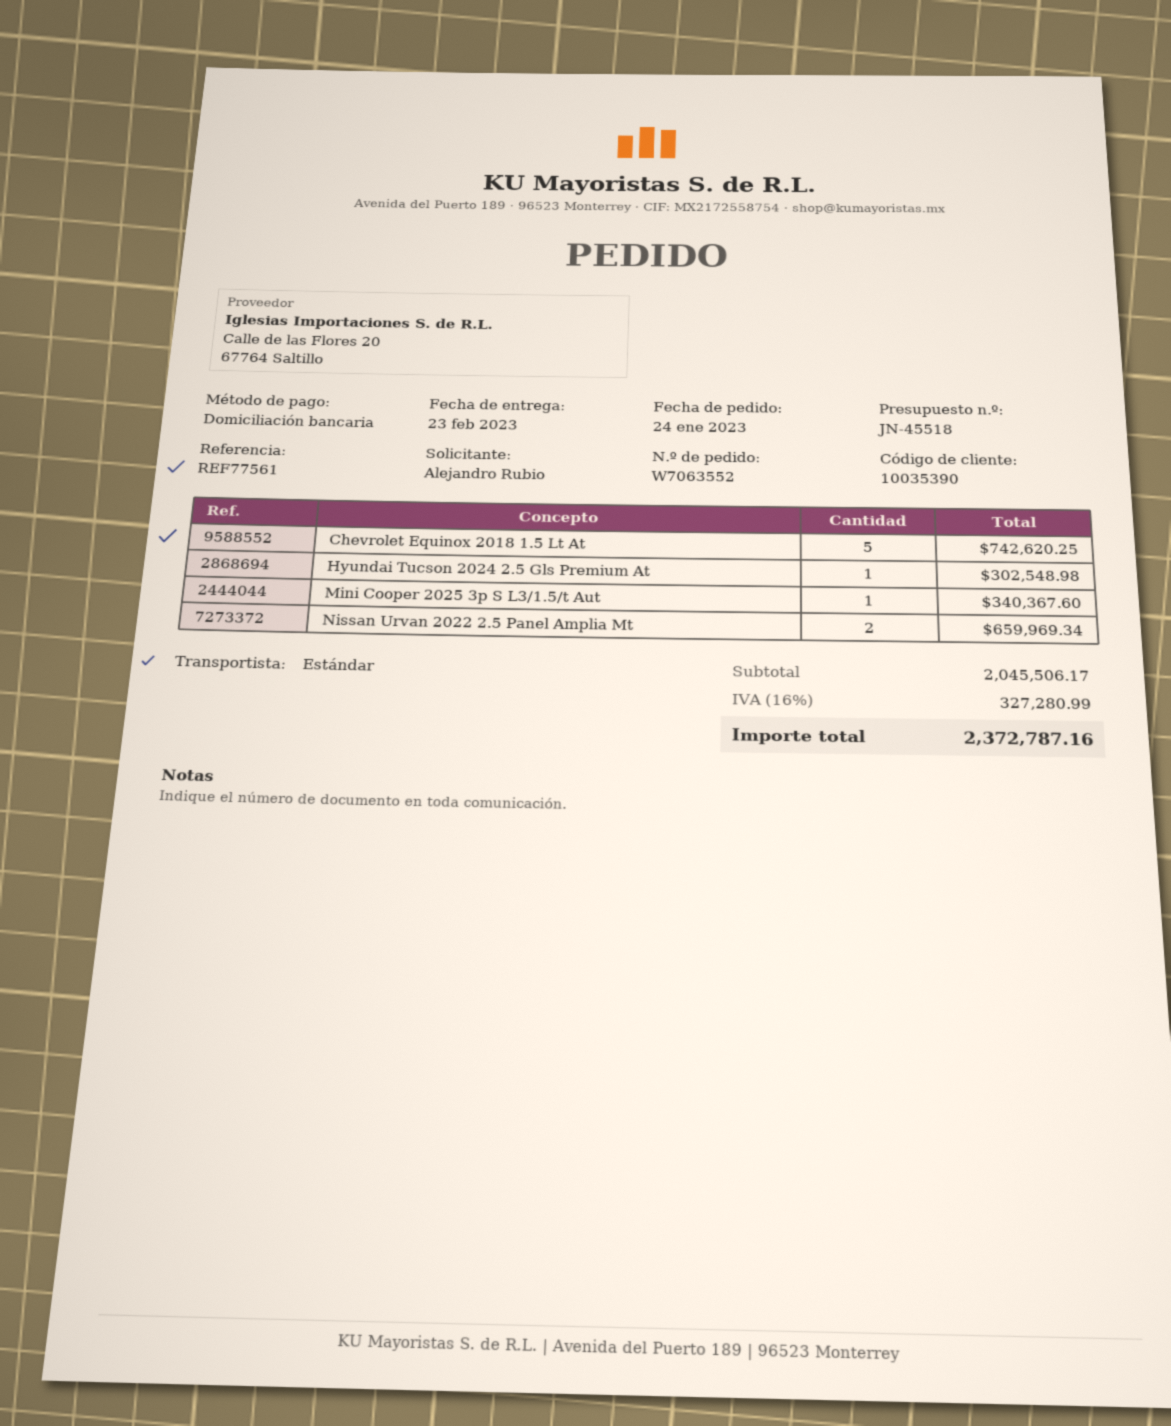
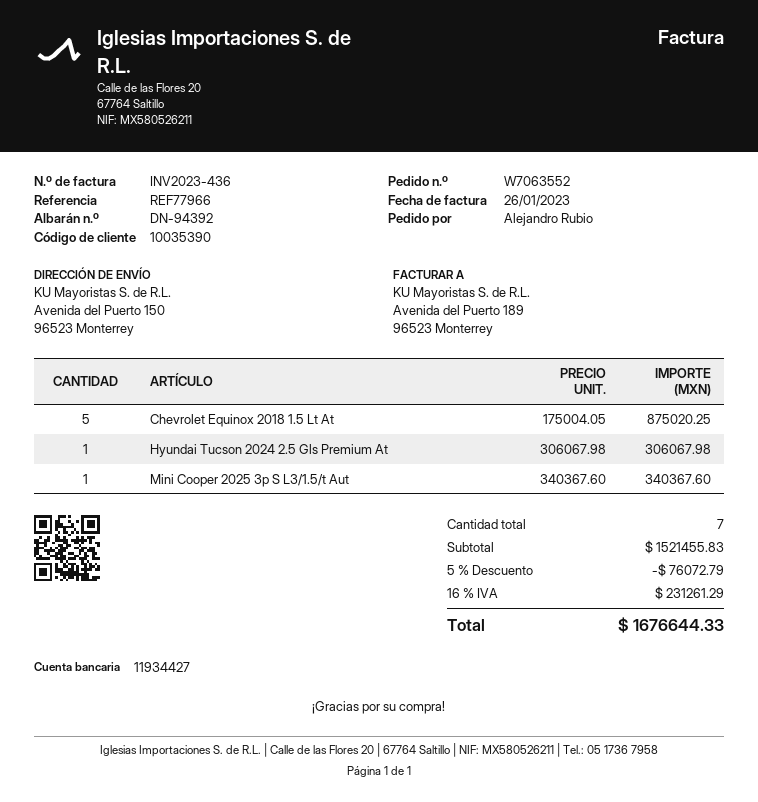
reference: REF77561 -> REF77966
Chevrolet Equinox 2018 1.5 Lt At: 5 for 742620.25 -> 5 for 875020.25
Hyundai Tucson 2024 2.5 Gls Premium At: 1 for 302548.98 -> 1 for 306067.98
Nissan Urvan 2022 2.5 Panel Amplia Mt: 2 for 659969.34 -> none
subtotal: 2045506.17 -> 1521455.83
discount: none -> 5% = 76072.79
tax: 16% = 327280.99 -> 16% = 231261.29
total: 2372787.16 -> 1676644.33

